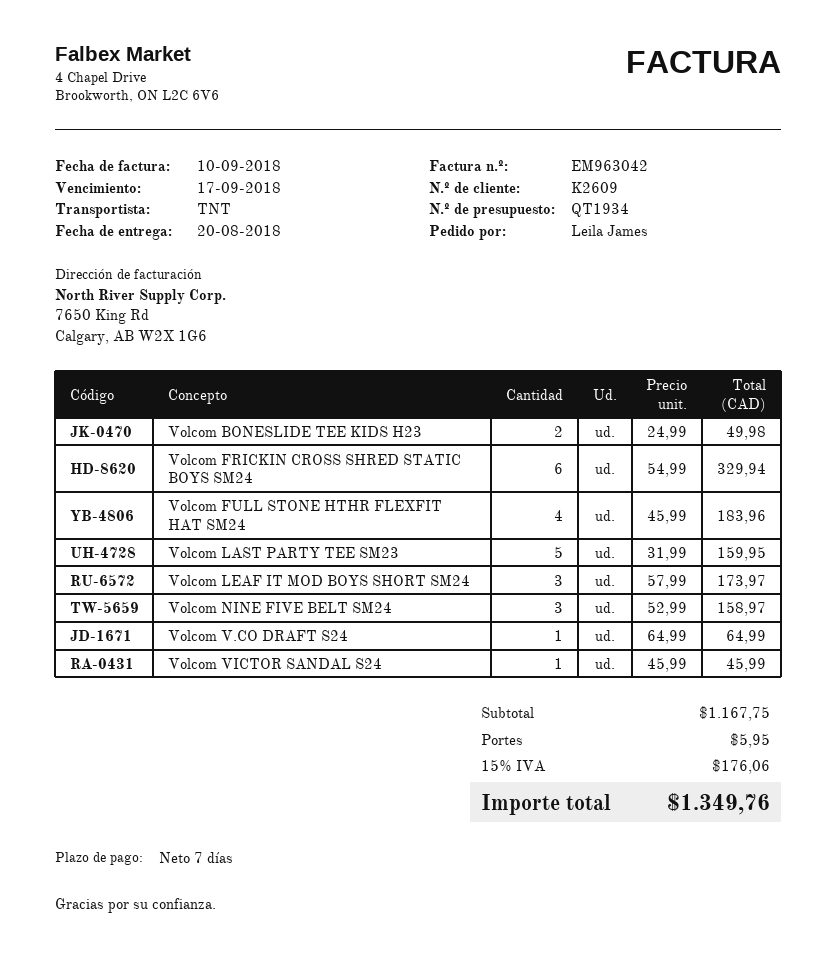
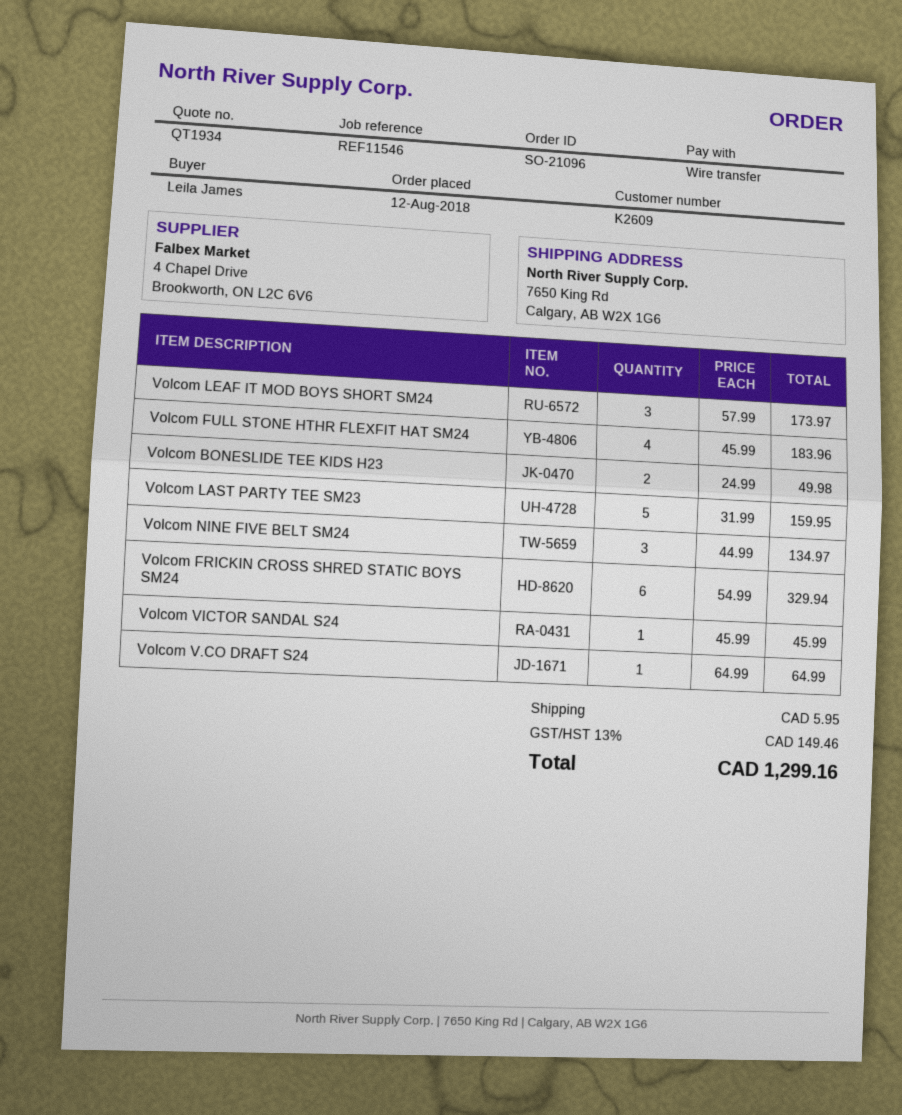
Volcom NINE FIVE BELT SM24: 3 x 52.99 = 158.97 -> 3 x 44.99 = 134.97
tax: 15% = 176.06 -> 13% = 149.46
total: 1349.76 -> 1299.16

